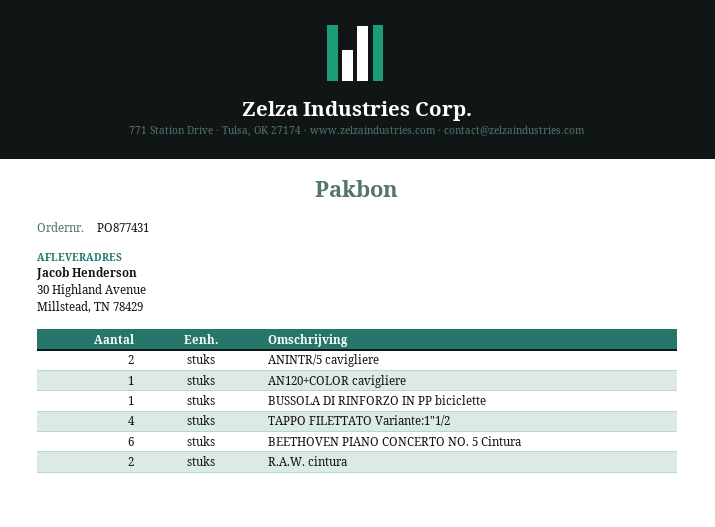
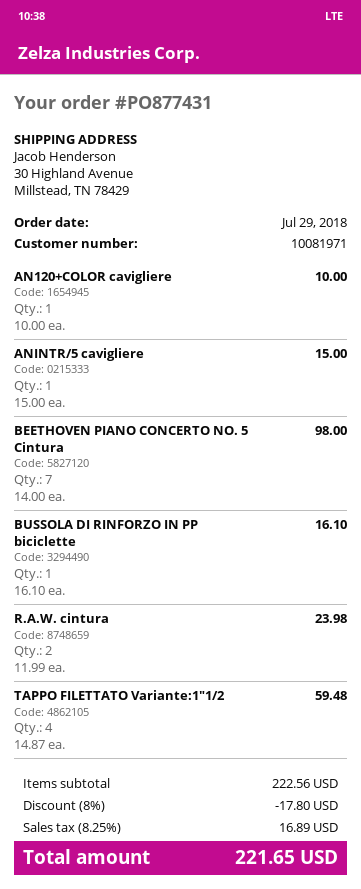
ANINTR/5 cavigliere: 2 -> 1
BEETHOVEN PIANO CONCERTO NO. 5 Cintura: 6 -> 7

